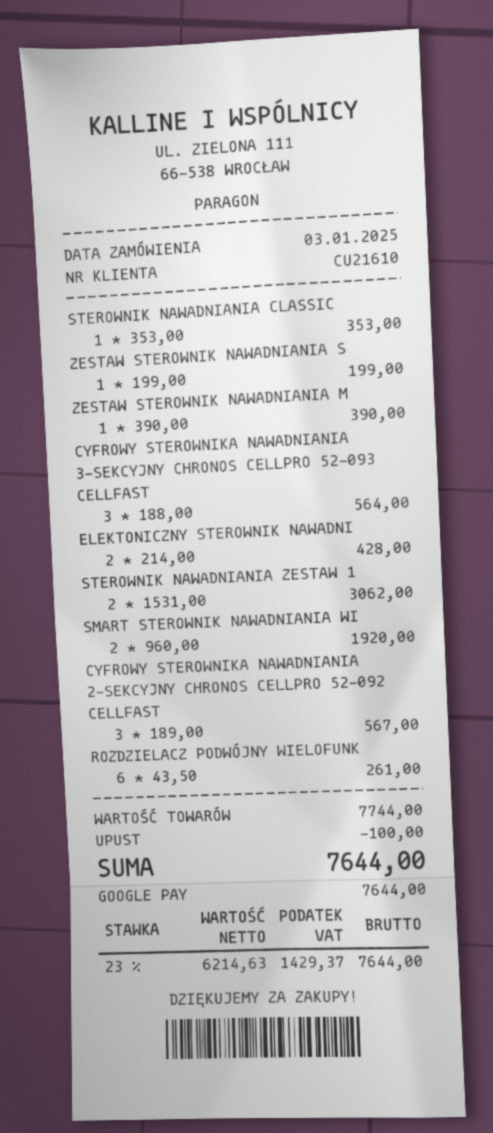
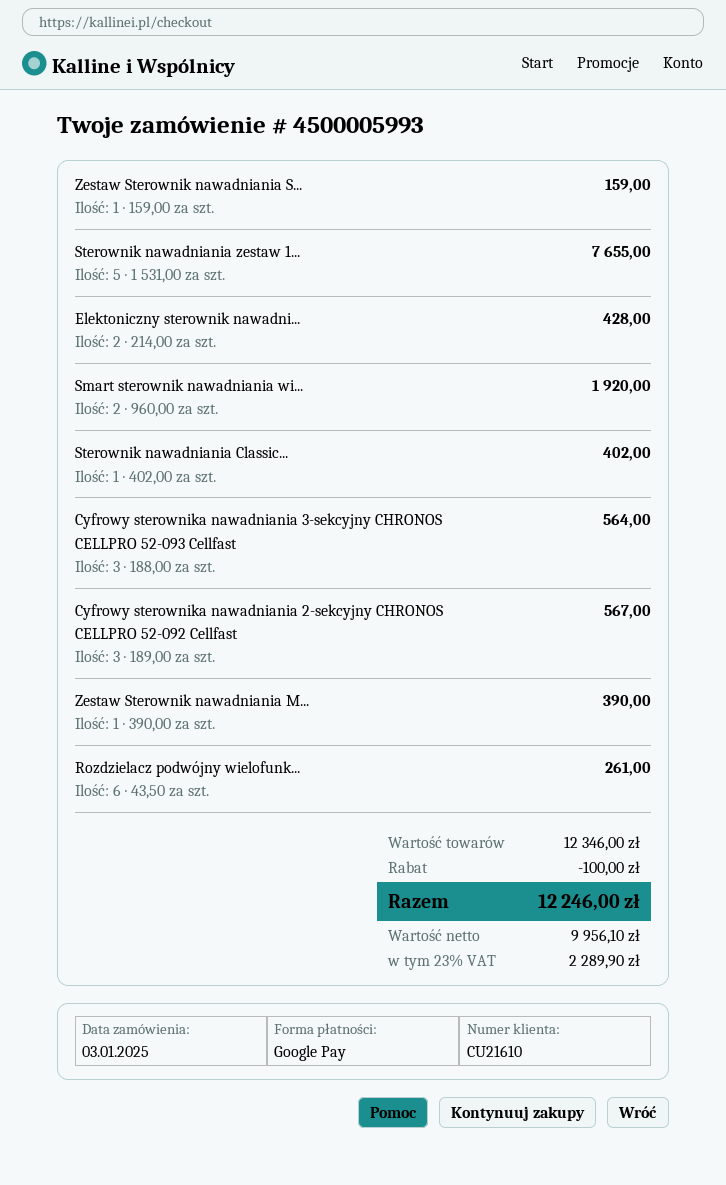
STEROWNIK NAWADNIANIA CLASSIC: 1 x 353.00 = 353.00 -> 1 x 402.00 = 402.00
ZESTAW STEROWNIK NAWADNIANIA S: 1 x 199.00 = 199.00 -> 1 x 159.00 = 159.00
STEROWNIK NAWADNIANIA ZESTAW 1: 2 x 1531.00 = 3062.00 -> 5 x 1531.00 = 7655.00
subtotal: 7744.00 -> 12346.00
net: 6214.63 -> 9956.10
tax: 23% = 1429.37 -> 23% = 2289.90
total: 7644.00 -> 12246.00

